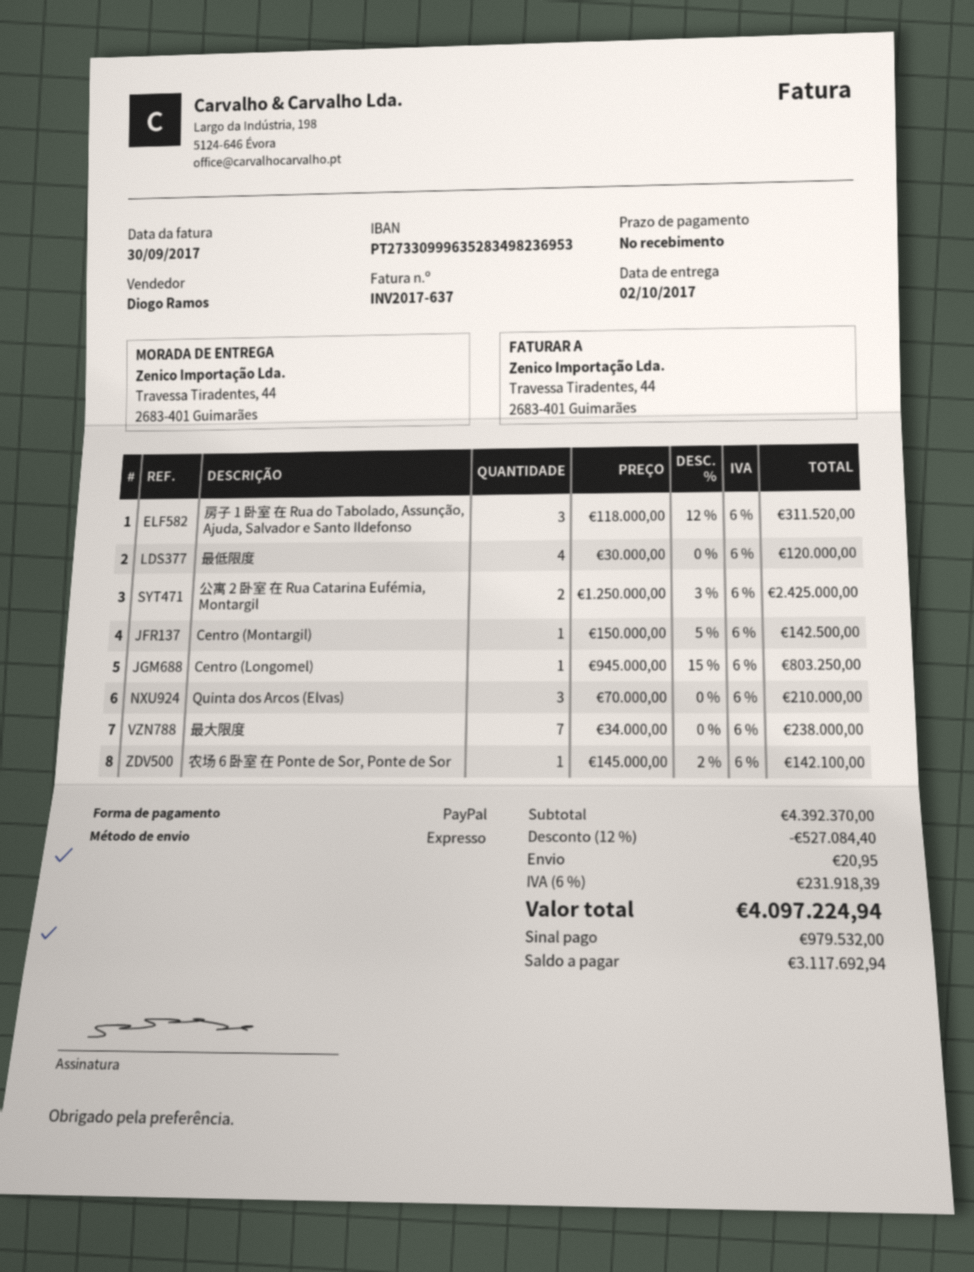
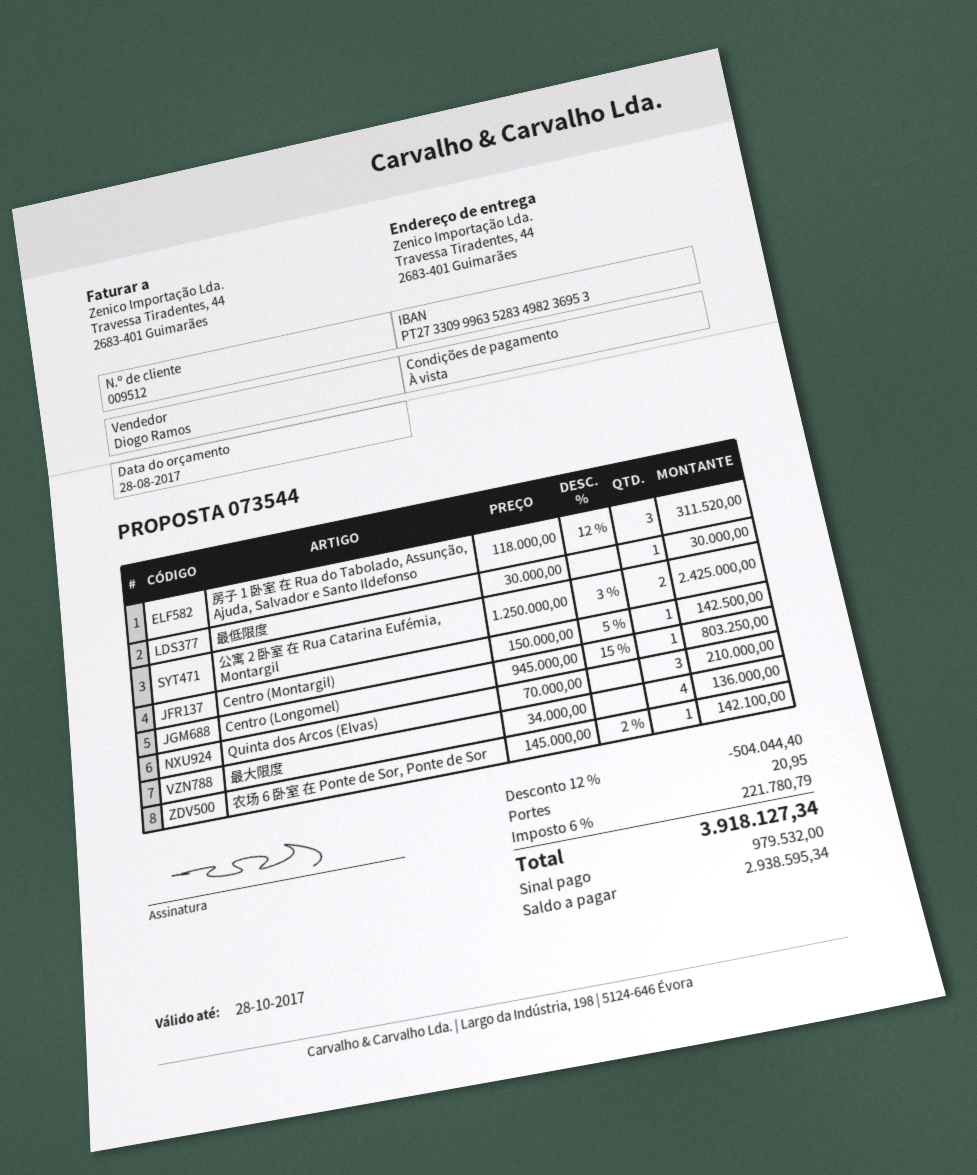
最低限度: 4 x 30000.00 = 120000.00 -> 1 x 30000.00 = 30000.00
最大限度: 7 x 34000.00 = 238000.00 -> 4 x 34000.00 = 136000.00
discount: 12% = 527084.40 -> 12% = 504044.40
tax: 6% = 231918.39 -> 6% = 221780.79
total: 4097224.94 -> 3918127.34
balance: 3117692.94 -> 2938595.34

